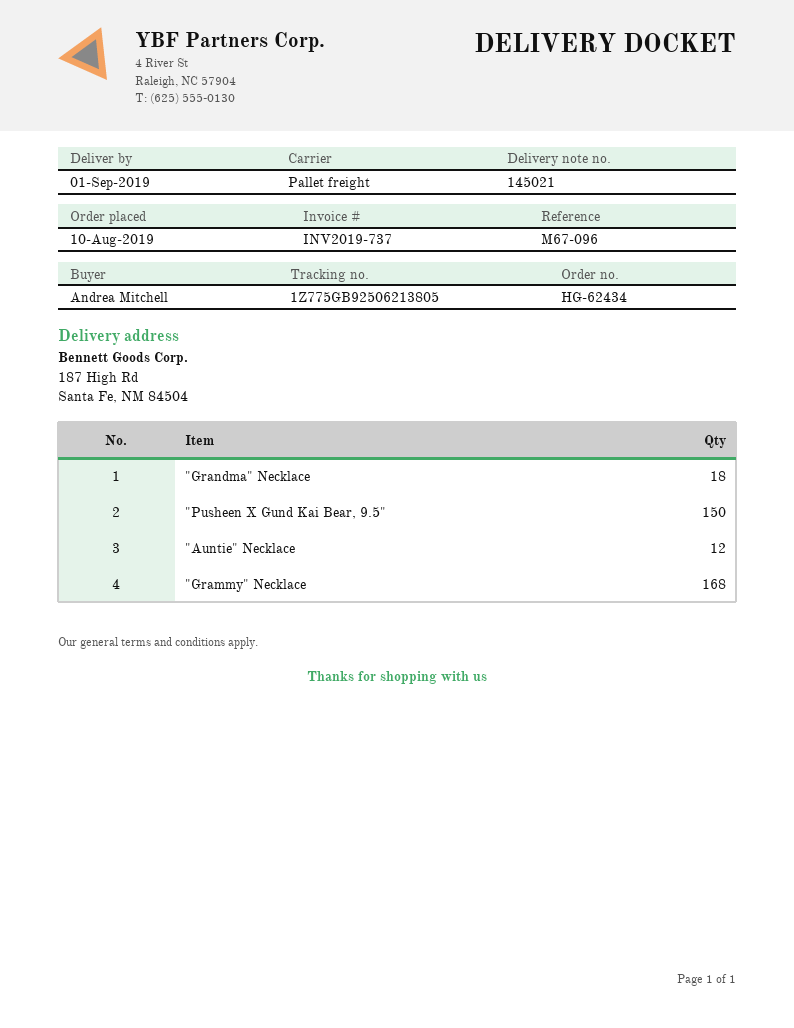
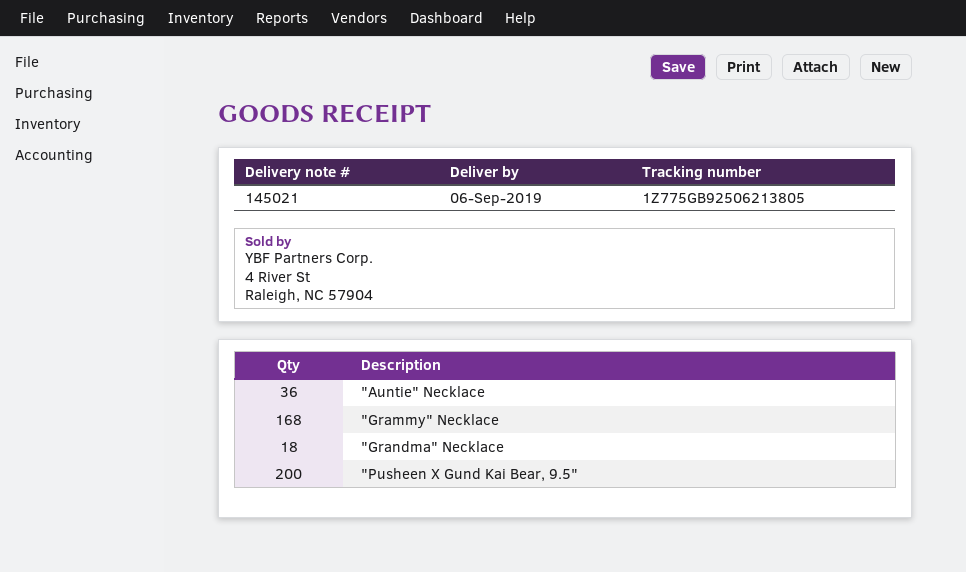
delivery date: 2019-09-01 -> 2019-09-06
"Pusheen X Gund Kai Bear, 9.5": 150 -> 200
"Auntie" Necklace: 12 -> 36

